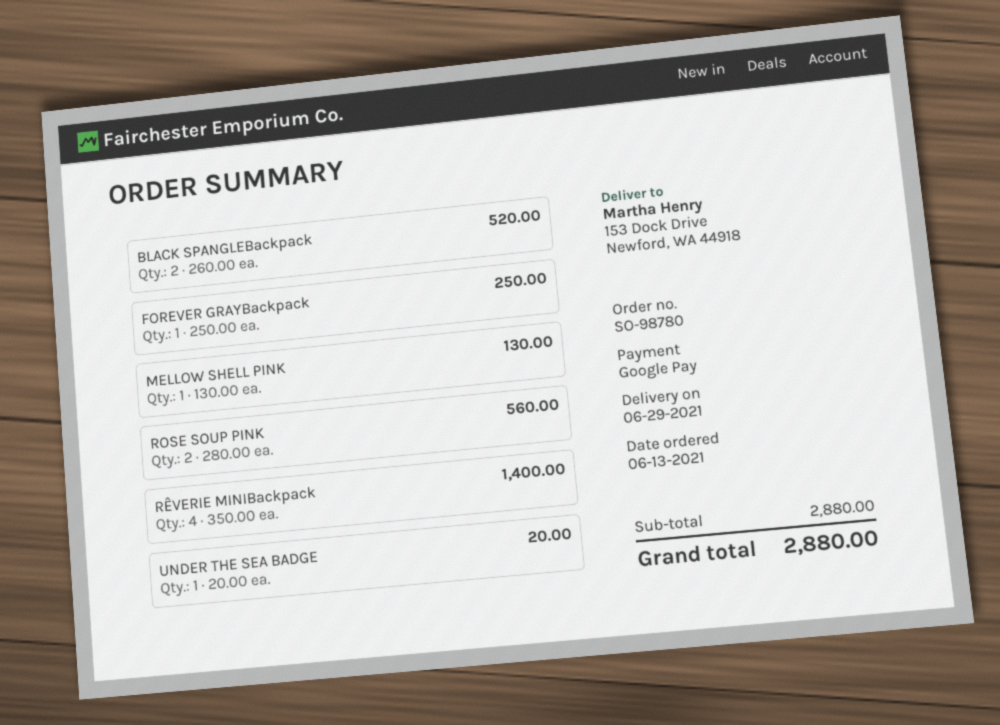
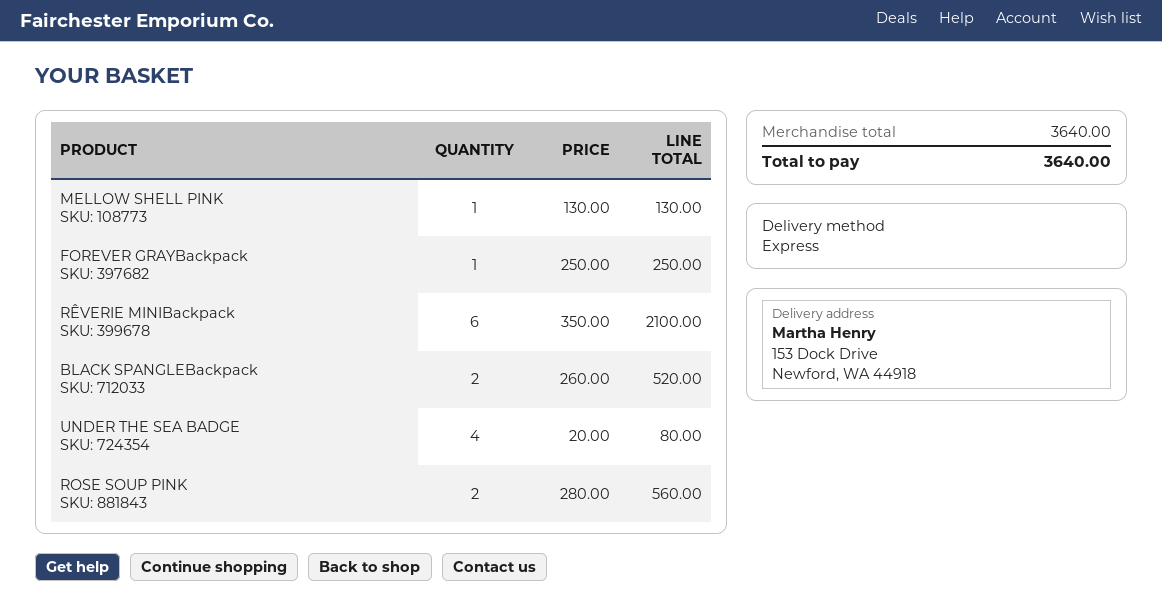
RÊVERIE MINIBackpack: 4 x 350.00 = 1400.00 -> 6 x 350.00 = 2100.00
UNDER THE SEA BADGE: 1 x 20.00 = 20.00 -> 4 x 20.00 = 80.00
subtotal: 2880.00 -> 3640.00
total: 2880.00 -> 3640.00

